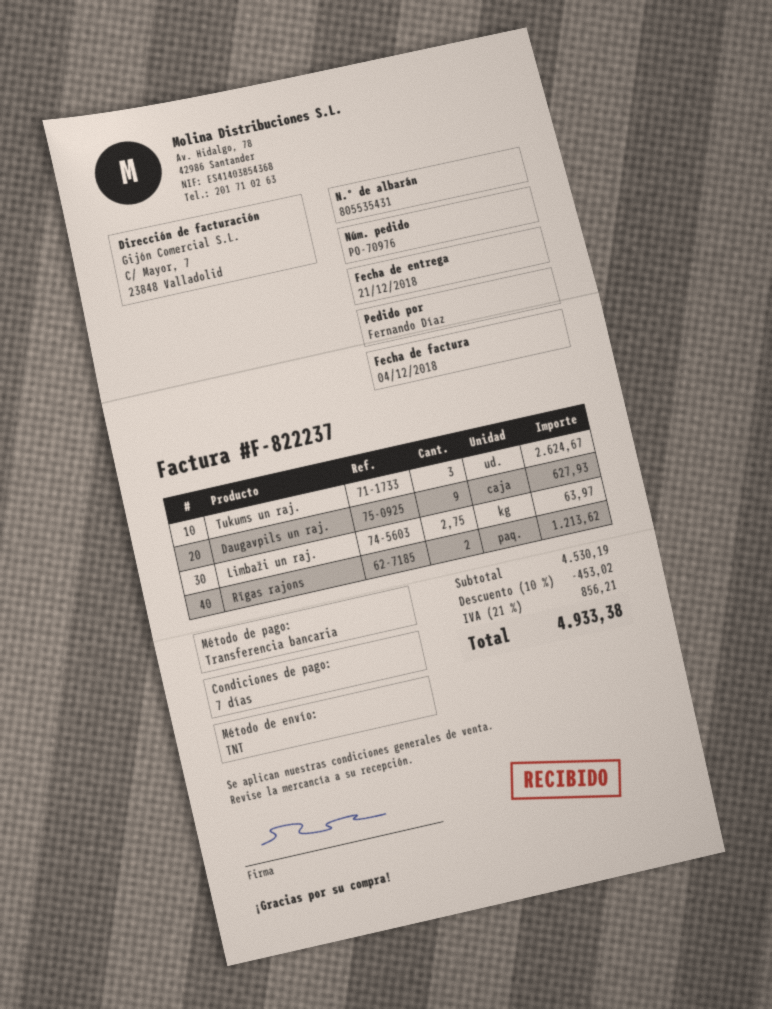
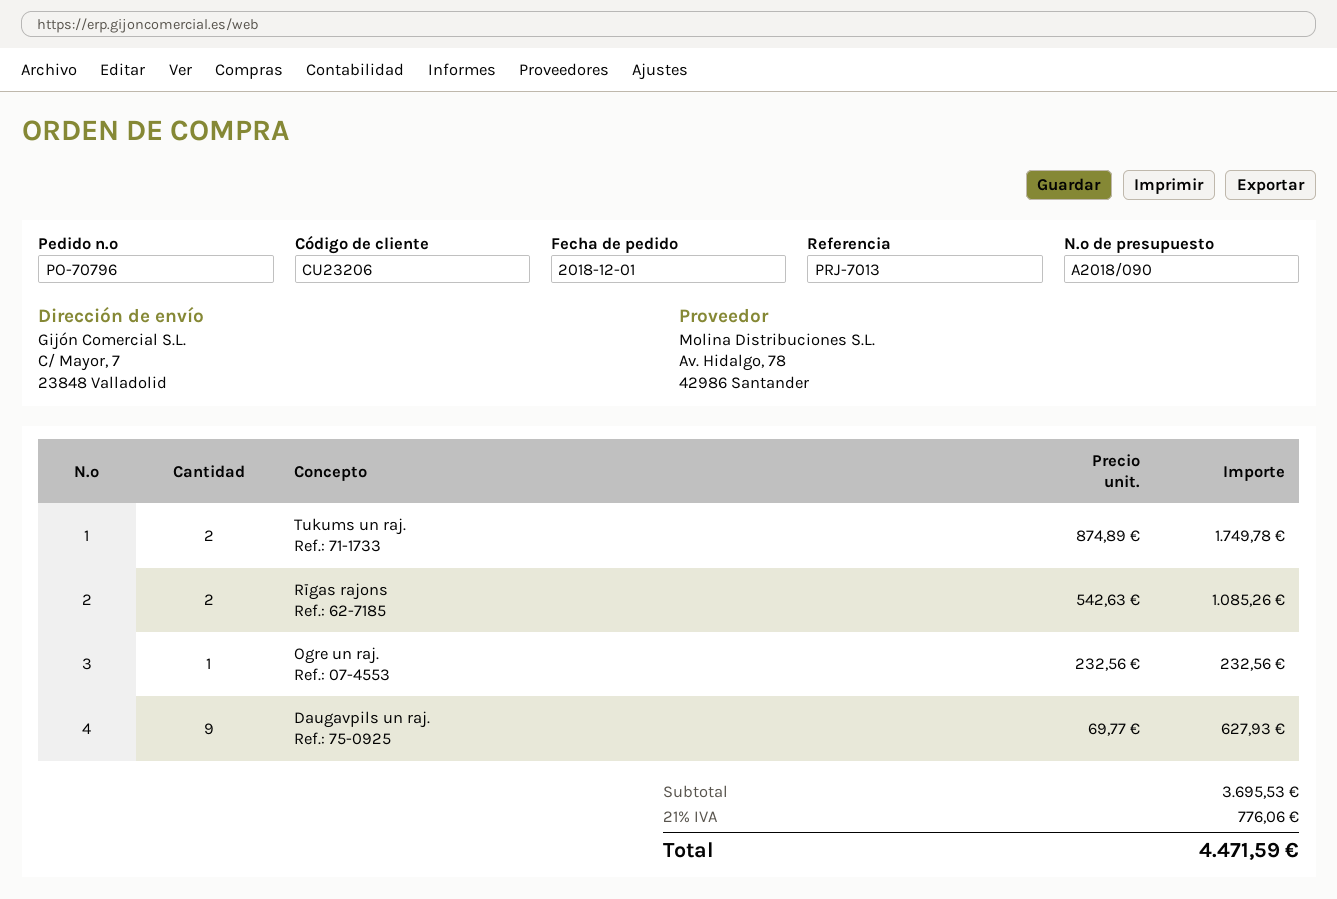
order number: PO-70976 -> PO-70796
Tukums un raj.: 3 for 2624.67 -> 2 for 1749.78
Limbaži un raj.: 2.75 for 63.97 -> none
Rīgas rajons: 2 for 1213.62 -> 2 for 1085.26
Ogre un raj.: none -> 1 for 232.56
subtotal: 4530.19 -> 3695.53
discount: 10% = 453.02 -> none
tax: 21% = 856.21 -> 21% = 776.06
total: 4933.38 -> 4471.59

